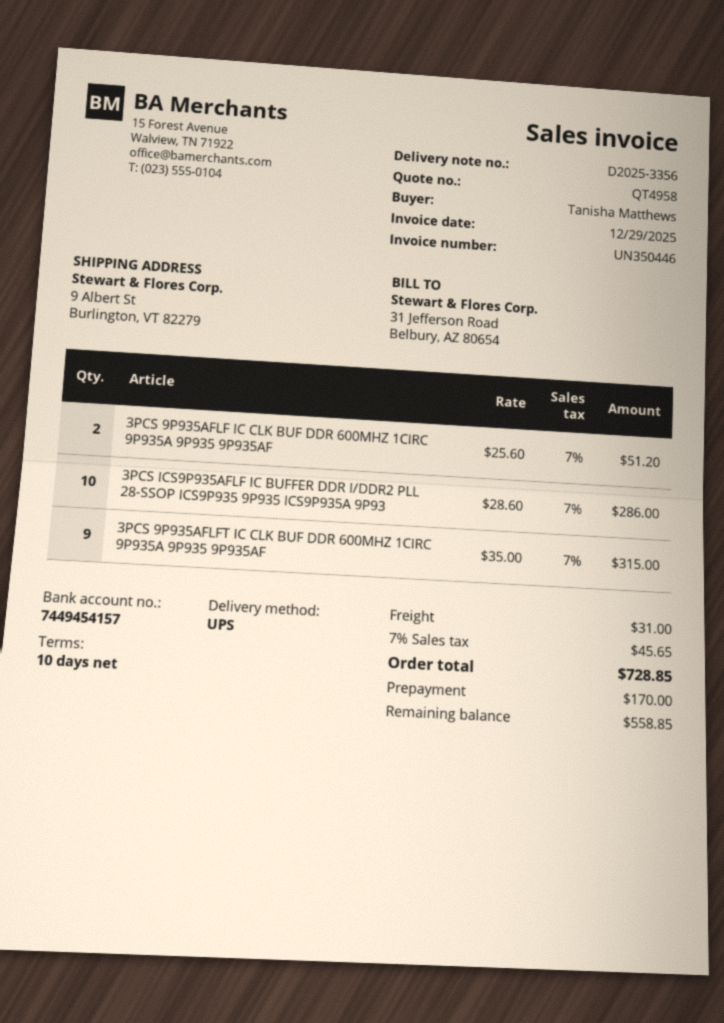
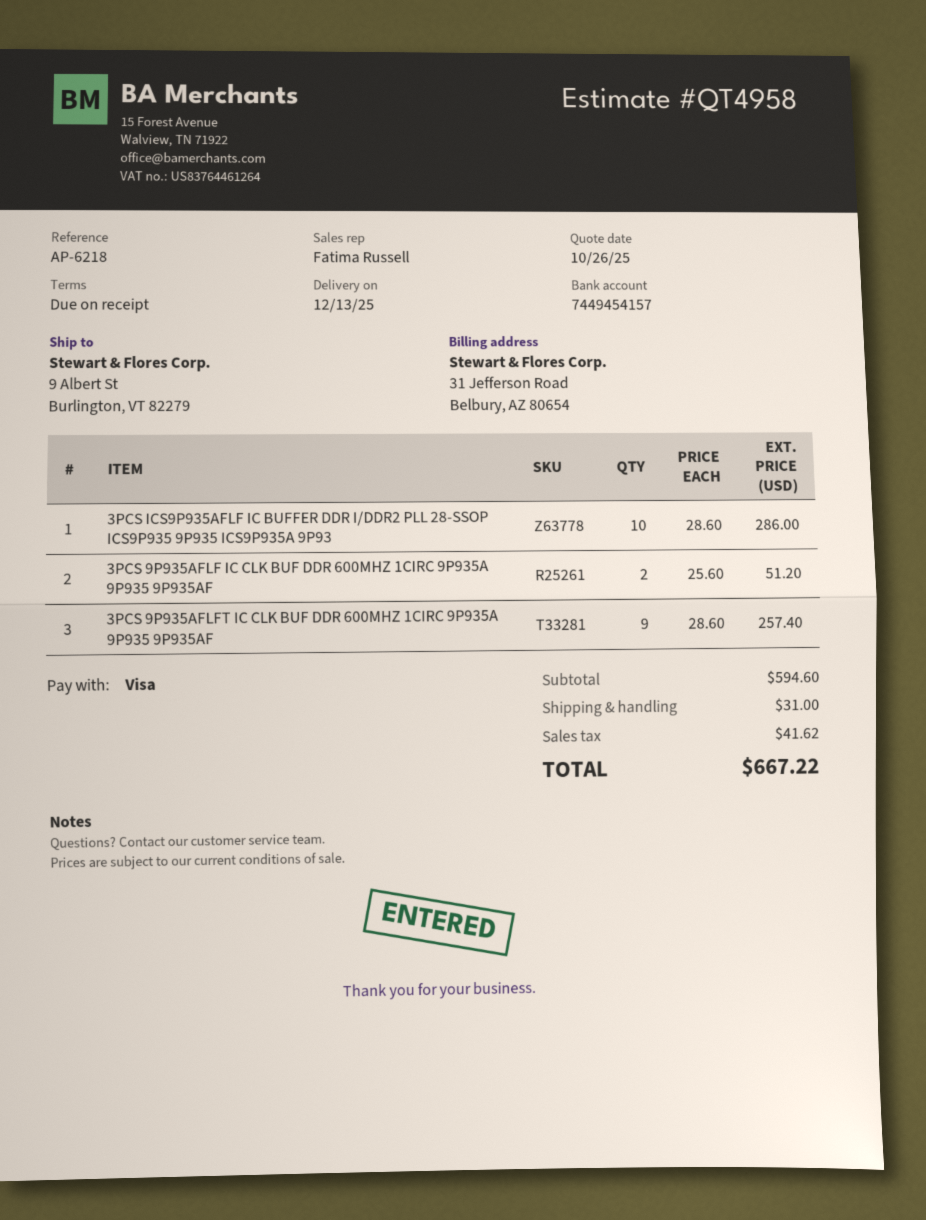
payment terms: 10 days -> on receipt
3PCS 9P935AFLFT IC CLK BUF DDR 600MHZ 1CIRC 9P935A 9P935 9P935AF: 9 x 35.00 = 315.00 -> 9 x 28.60 = 257.40
tax: 45.65 -> 41.62
total: 728.85 -> 667.22

